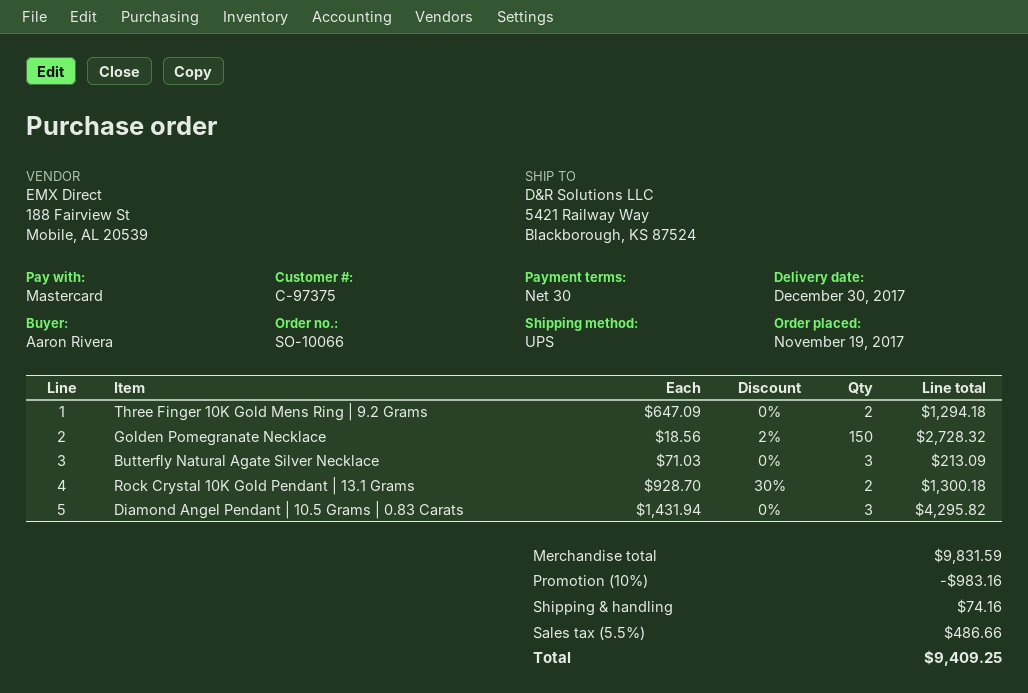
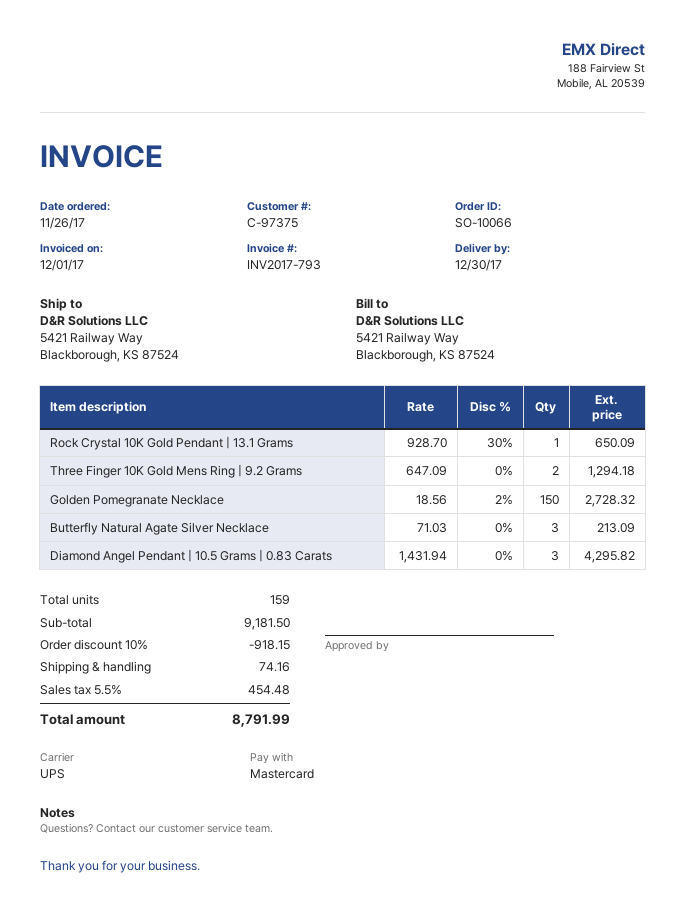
order date: 2017-11-19 -> 2017-11-26
Rock Crystal 10K Gold Pendant | 13.1 Grams: 2 x 928.70 - 30% = 1300.18 -> 1 x 928.70 - 30% = 650.09
subtotal: 9831.59 -> 9181.50
discount: 10% = 983.16 -> 10% = 918.15
tax: 5.5% = 486.66 -> 5.5% = 454.48
total: 9409.25 -> 8791.99

